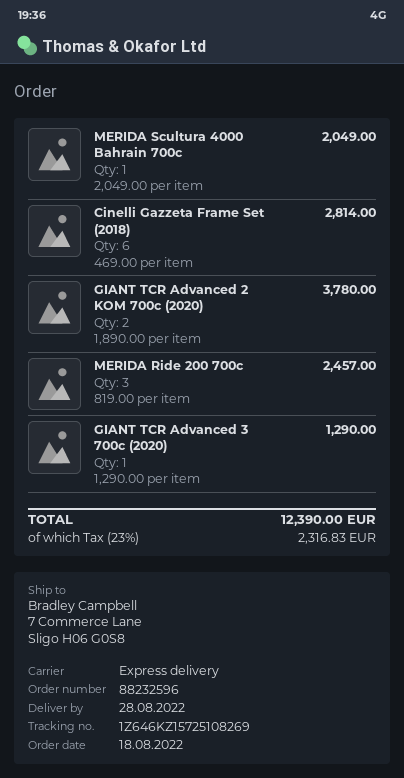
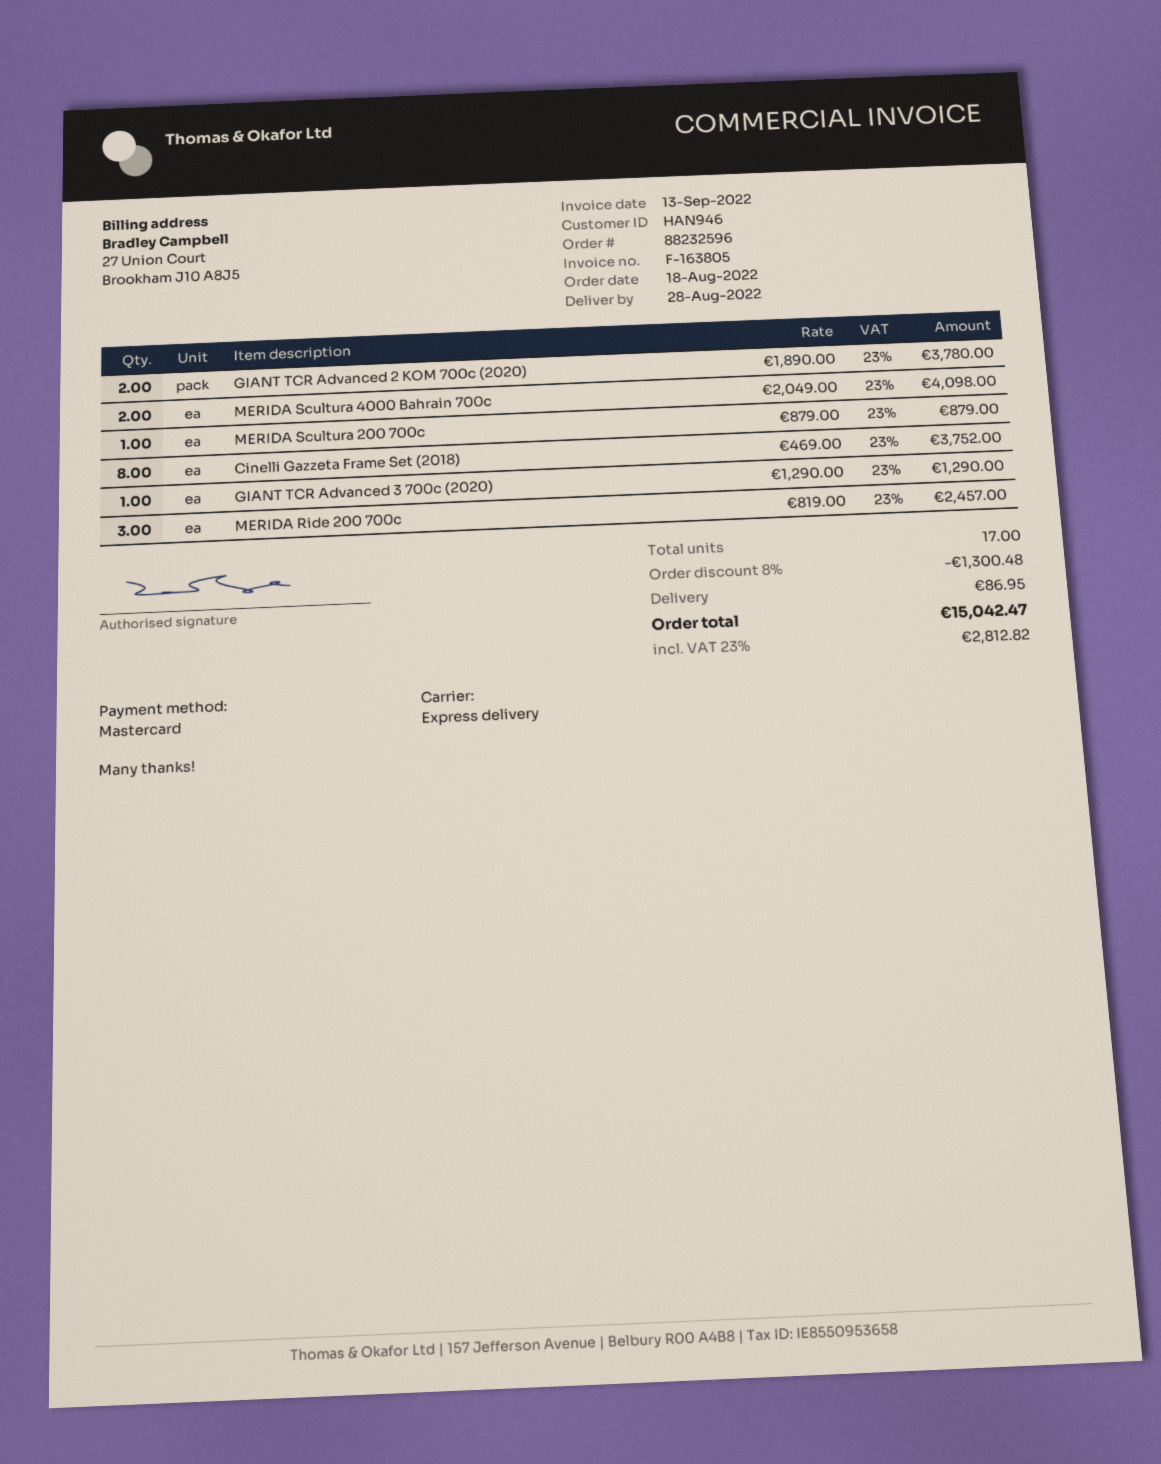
MERIDA Scultura 4000 Bahrain 700c: 1 x 2049.00 = 2049.00 -> 2 x 2049.00 = 4098.00
Cinelli Gazzeta Frame Set (2018): 6 x 469.00 = 2814.00 -> 8 x 469.00 = 3752.00
MERIDA Scultura 200 700c: none -> 1 x 879.00 = 879.00
discount: none -> 8% = 1300.48
shipping: none -> 86.95
tax: 23% = 2316.83 -> 23% = 2812.82
total: 12390.00 -> 15042.47

